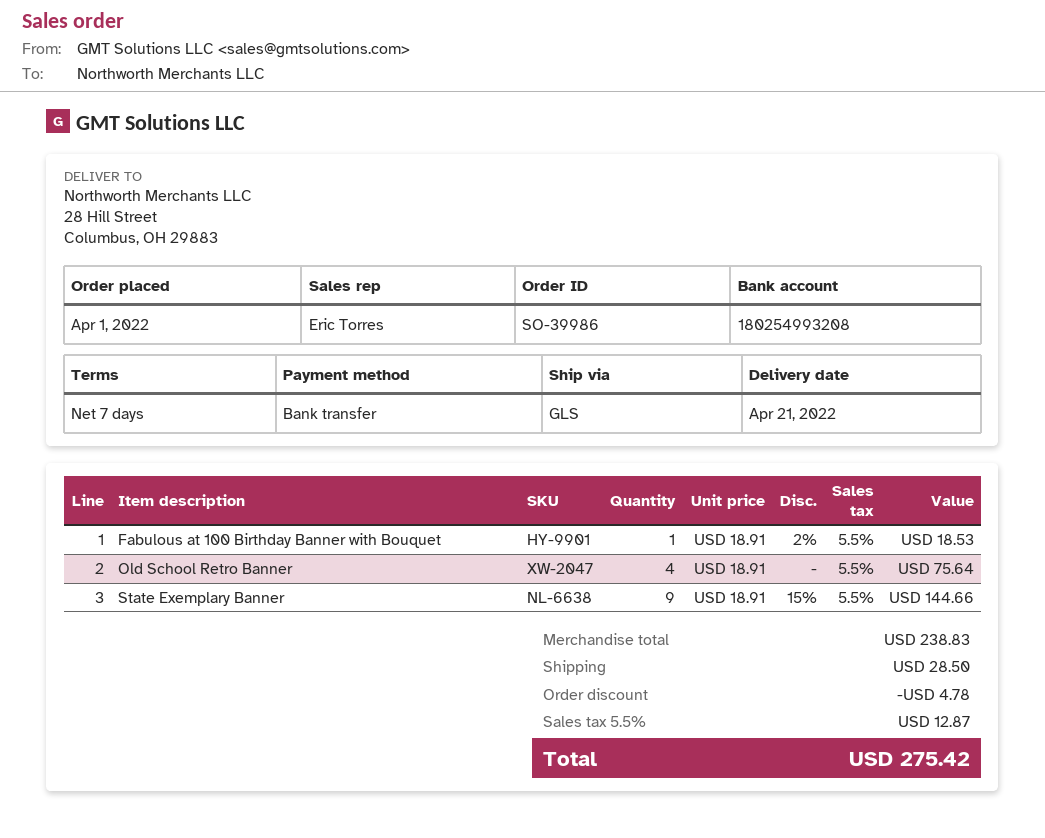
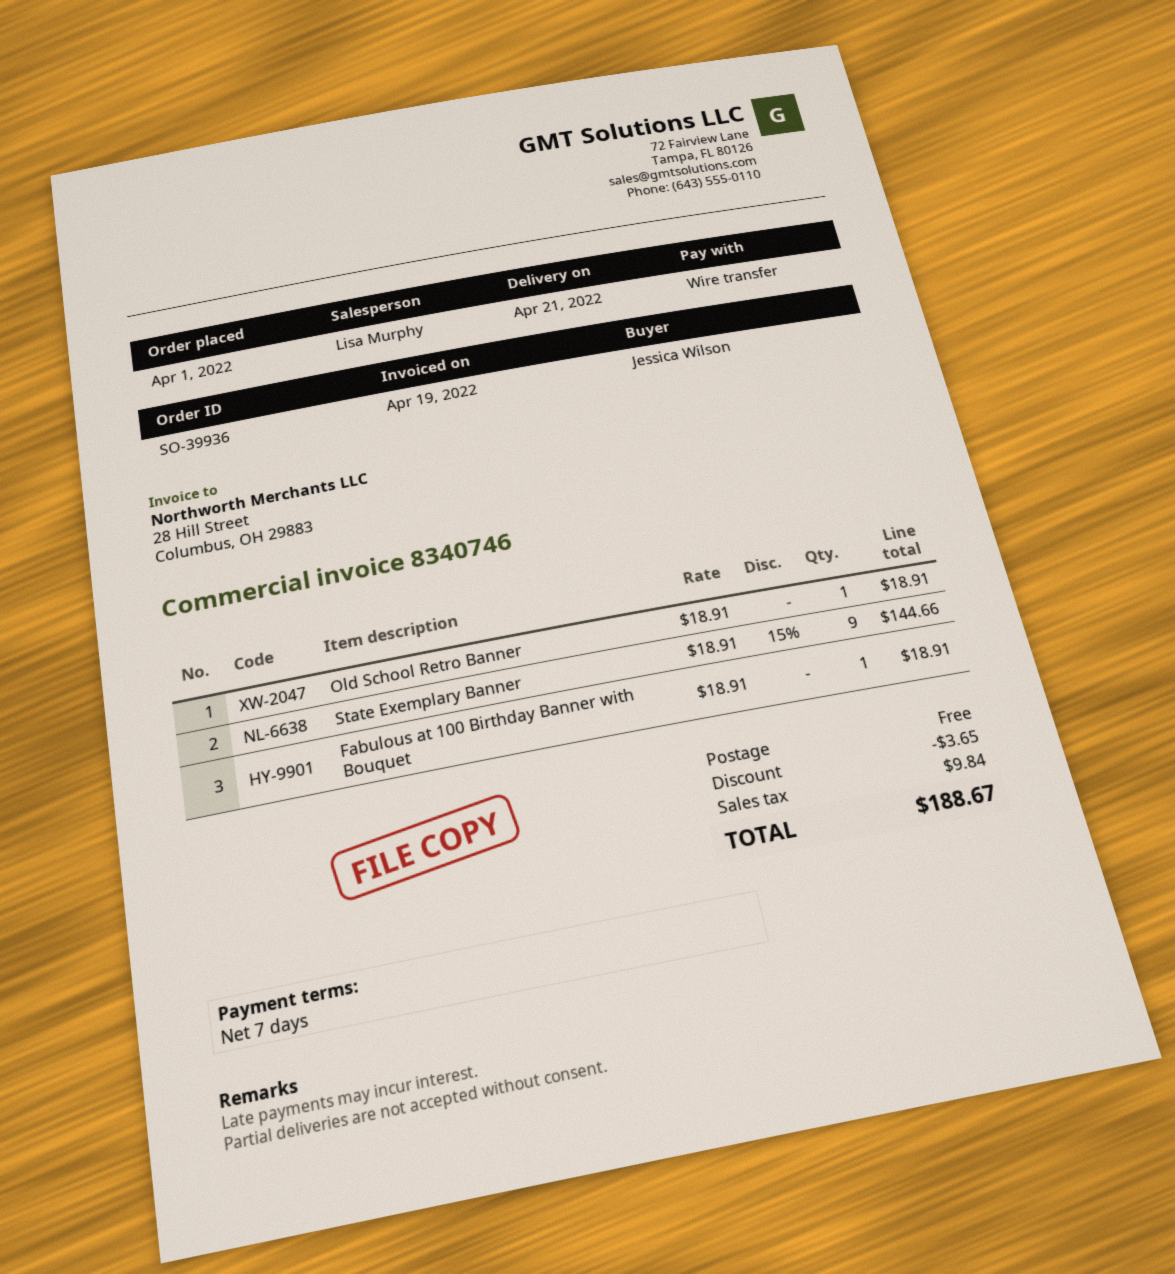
order number: SO-39986 -> SO-39936
sales rep: Eric Torres -> Lisa Murphy
Fabulous at 100 Birthday Banner with Bouquet: 1 x 18.91 - 2% = 18.53 -> 1 x 18.91 = 18.91
Old School Retro Banner: 4 x 18.91 = 75.64 -> 1 x 18.91 = 18.91
discount: 4.78 -> 3.65
shipping: 28.50 -> 0.00
tax: 12.87 -> 9.84
total: 275.42 -> 188.67

